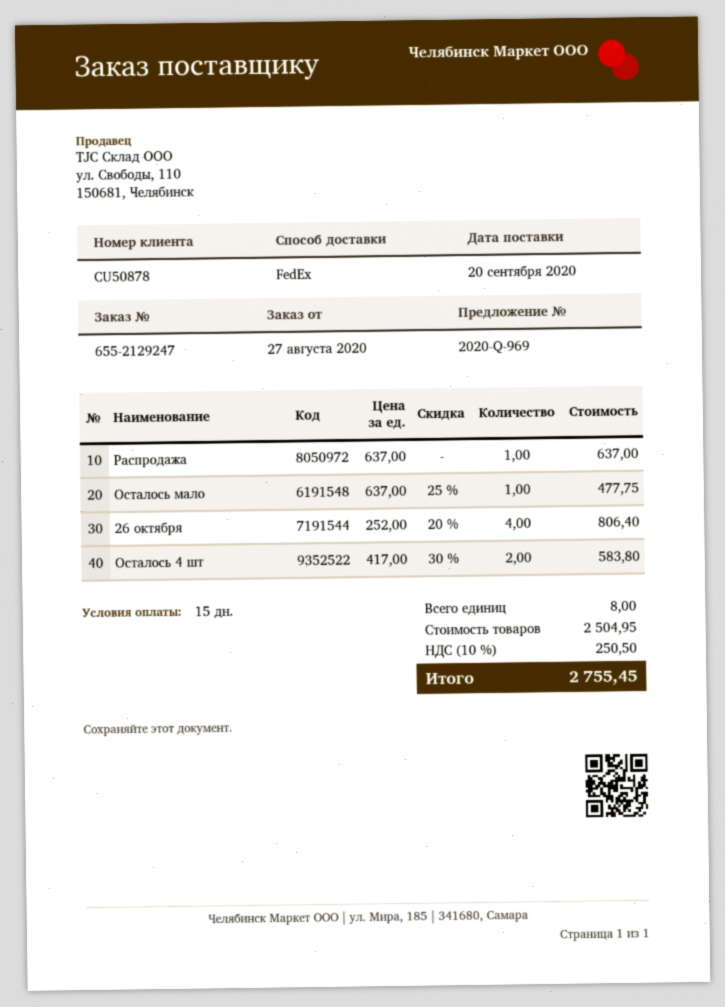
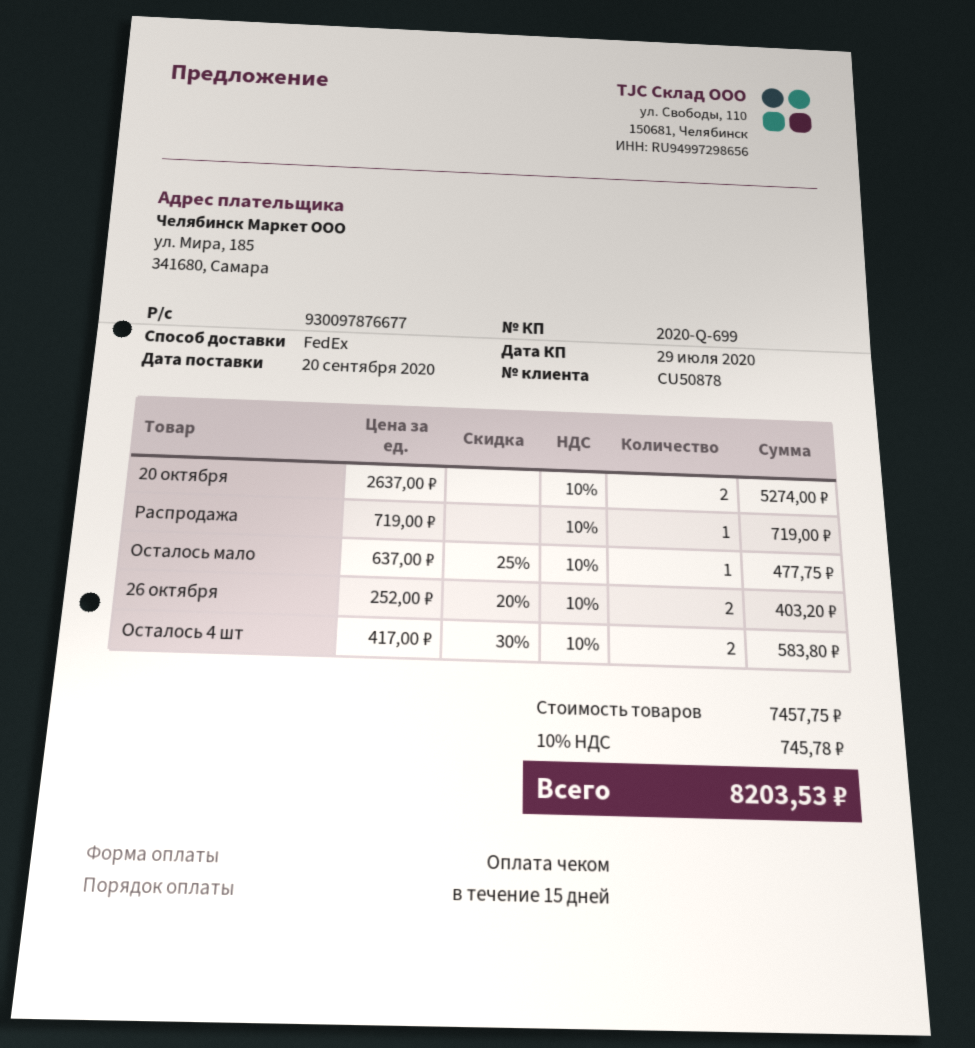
quote number: 2020-Q-969 -> 2020-Q-699
Распродажа: 1 x 637.00 = 637.00 -> 1 x 719.00 = 719.00
26 октября: 4 x 252.00 - 20% = 806.40 -> 2 x 252.00 - 20% = 403.20
20 октября: none -> 2 x 2637.00 = 5274.00
subtotal: 2504.95 -> 7457.75
tax: 10% = 250.50 -> 10% = 745.78
total: 2755.45 -> 8203.53

